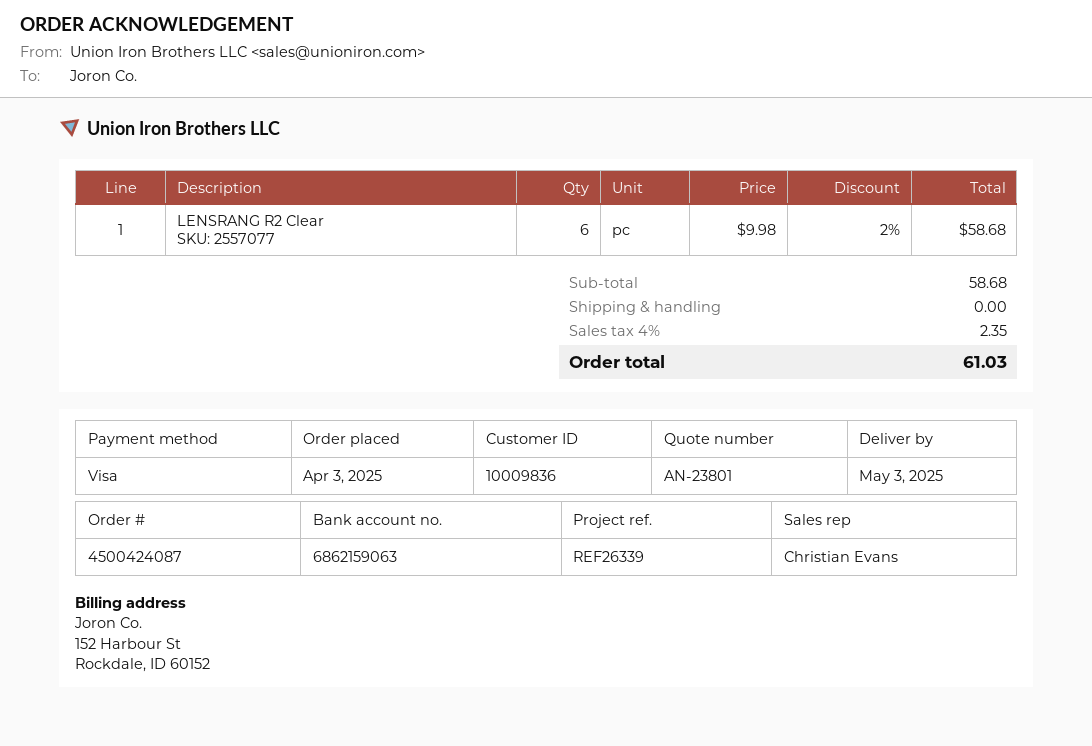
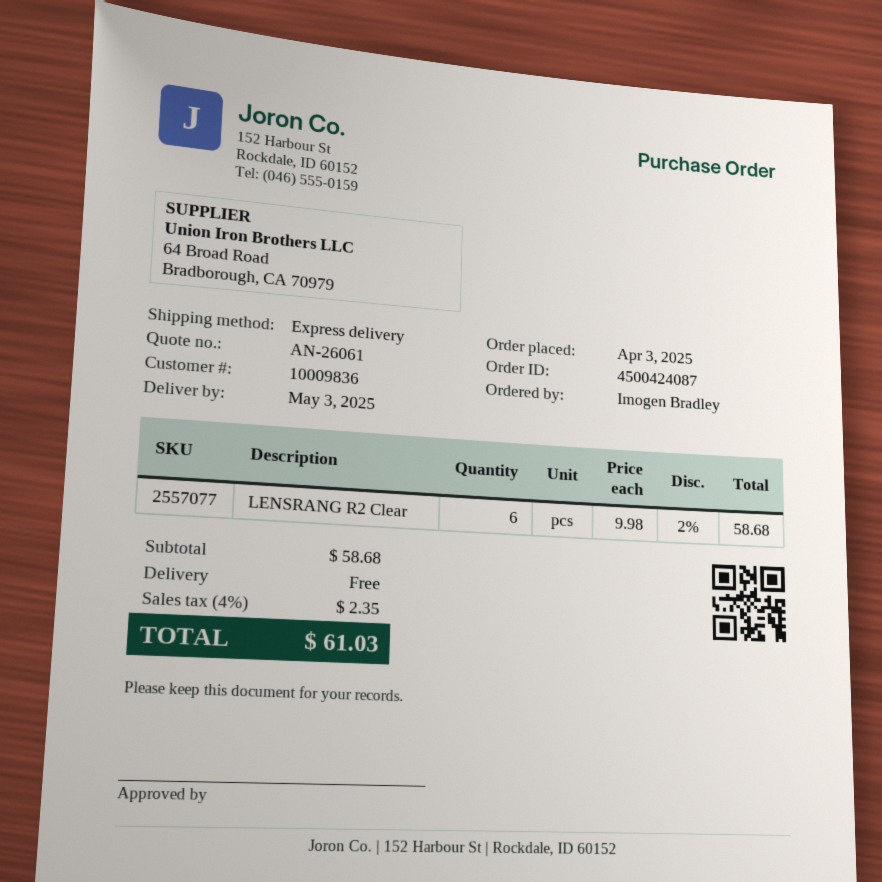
quote number: AN-23801 -> AN-26061

